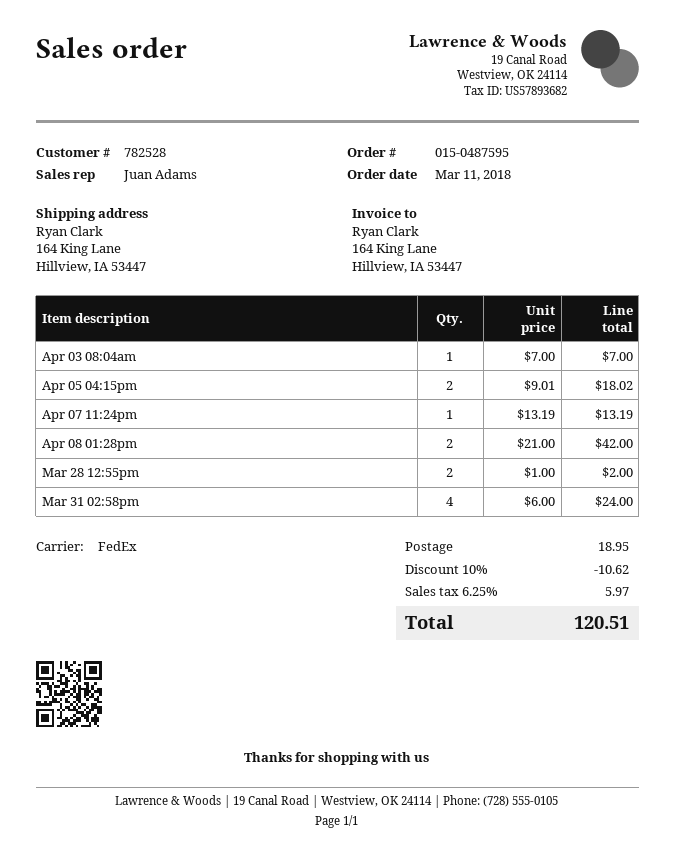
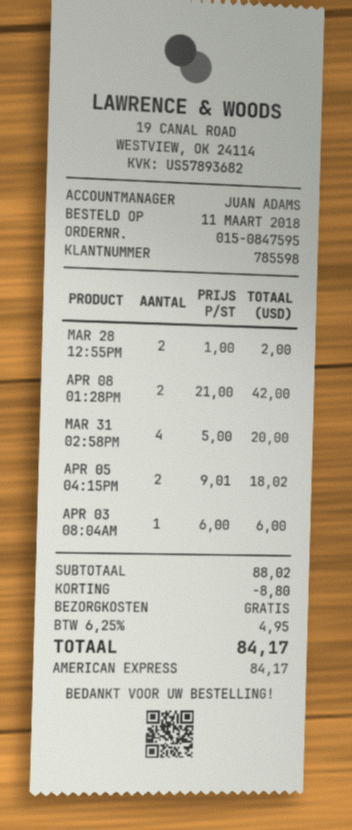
order number: 015-0487595 -> 015-0847595
customer number: 782528 -> 785598
Apr 03 08:04am: 1 x 7.00 = 7.00 -> 1 x 6.00 = 6.00
Apr 07 11:24pm: 1 x 13.19 = 13.19 -> none
Mar 31 02:58pm: 4 x 6.00 = 24.00 -> 4 x 5.00 = 20.00
discount: 10.62 -> 8.80
shipping: 18.95 -> 0.00
tax: 6.25% = 5.97 -> 6.25% = 4.95
total: 120.51 -> 84.17

